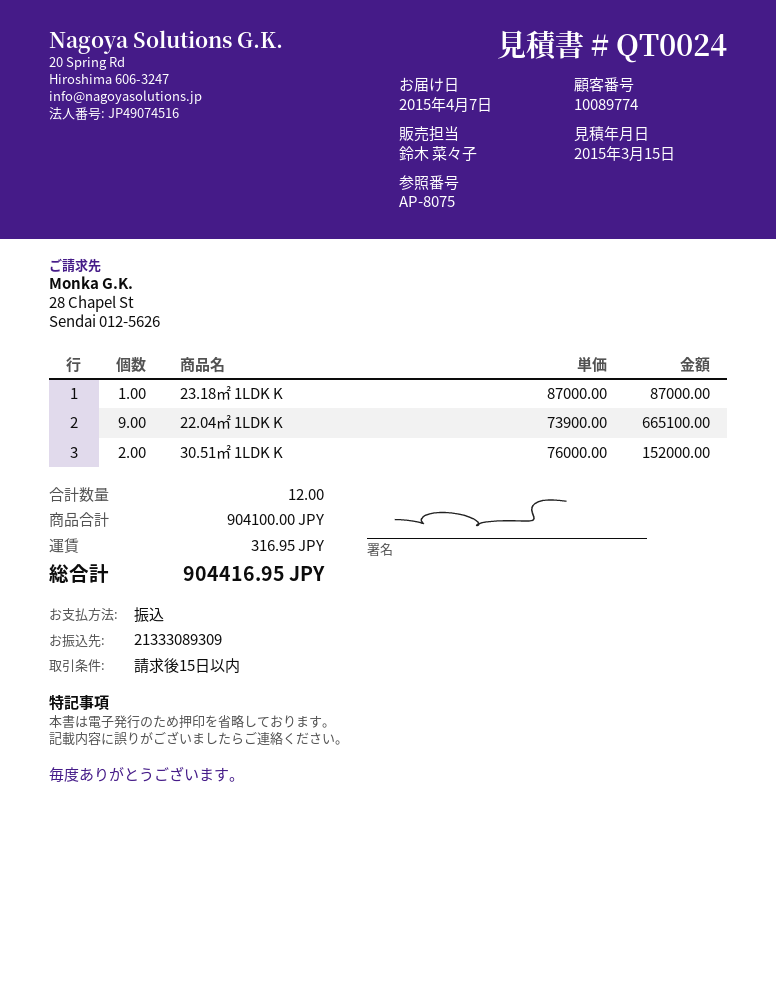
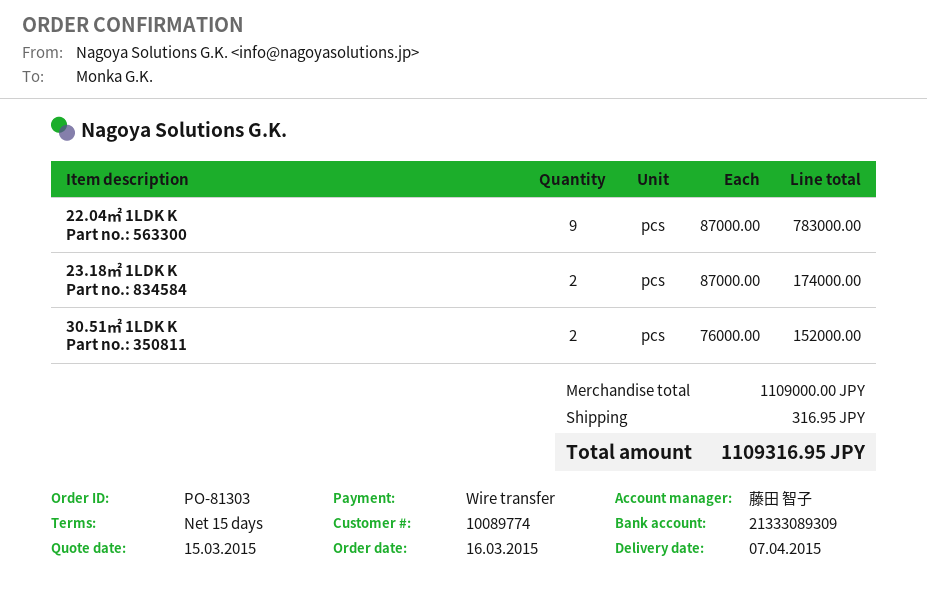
sales rep: 鈴木 菜々子 -> 藤田 智子
23.18㎡ 1LDK K: 1 x 87000.00 = 87000.00 -> 2 x 87000.00 = 174000.00
22.04㎡ 1LDK K: 9 x 73900.00 = 665100.00 -> 9 x 87000.00 = 783000.00
subtotal: 904100.00 -> 1109000.00
total: 904416.95 -> 1109316.95

